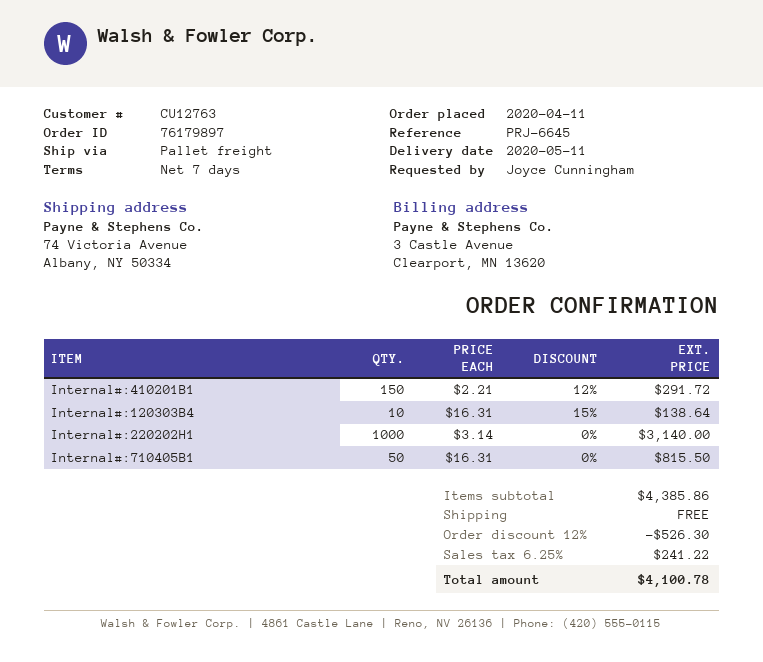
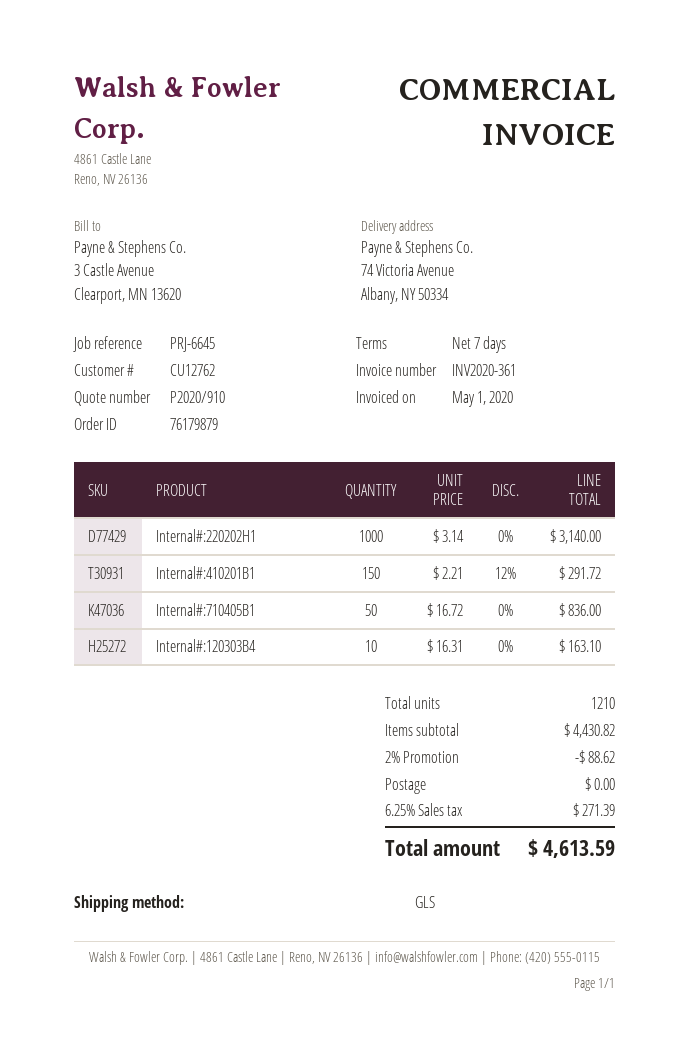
order number: 76179897 -> 76179879
customer number: CU12763 -> CU12762
shipping method: pallet freight -> GLS
Internal#:120303B4: 10 x 16.31 - 15% = 138.64 -> 10 x 16.31 = 163.10
Internal#:710405B1: 50 x 16.31 = 815.50 -> 50 x 16.72 = 836.00
subtotal: 4385.86 -> 4430.82
discount: 12% = 526.30 -> 2% = 88.62
tax: 6.25% = 241.22 -> 6.25% = 271.39
total: 4100.78 -> 4613.59

